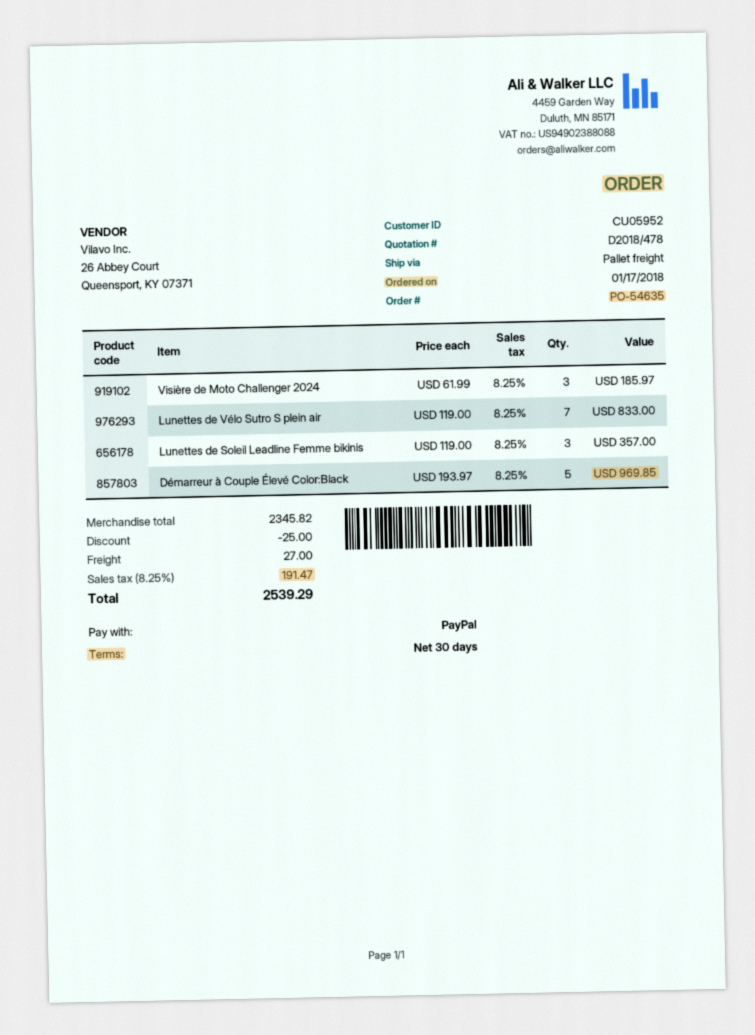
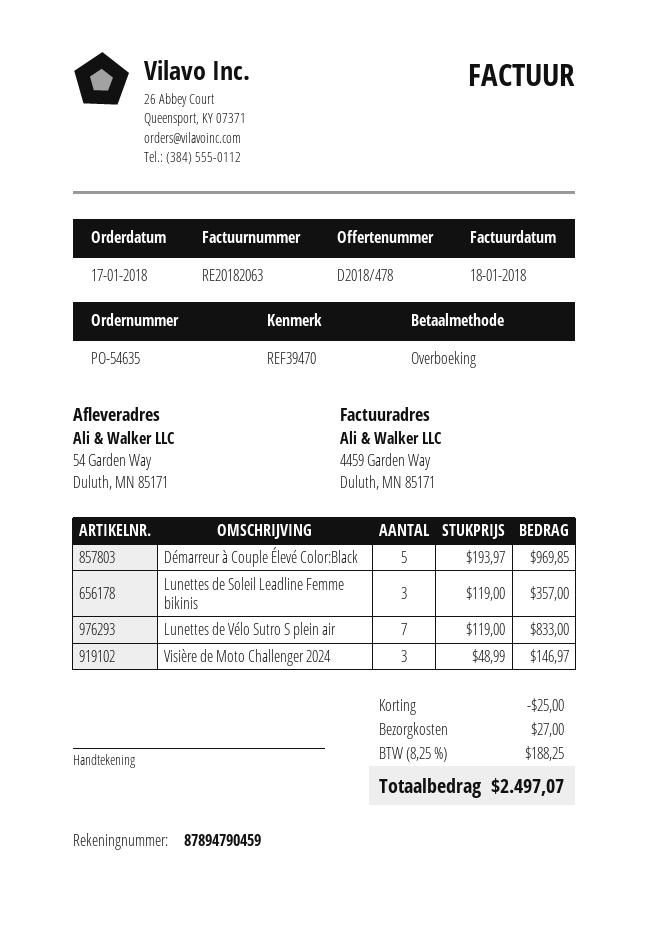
payment method: PayPal -> bank transfer
Visière de Moto Challenger 2024: 3 x 61.99 = 185.97 -> 3 x 48.99 = 146.97
tax: 8.25% = 191.47 -> 8.25% = 188.25
total: 2539.29 -> 2497.07

